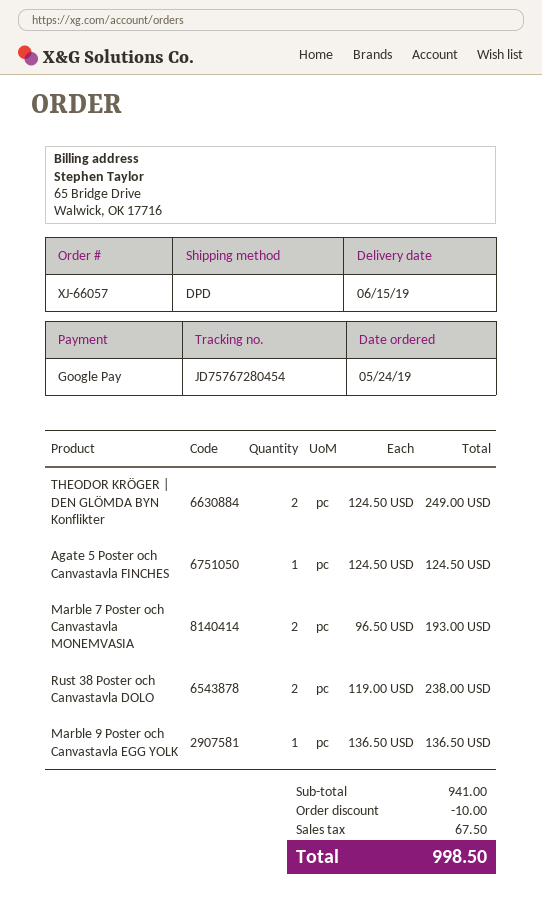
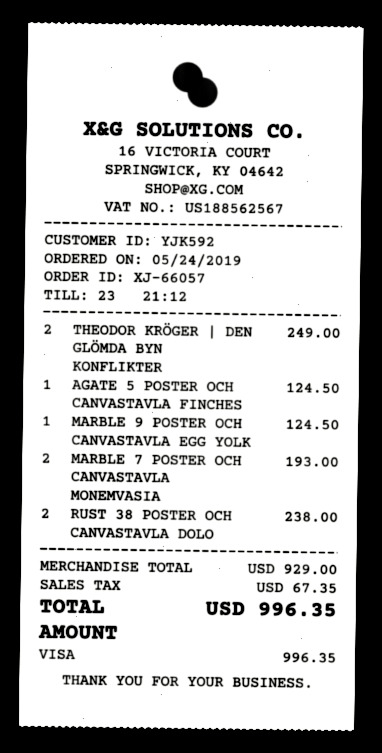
payment method: Google Pay -> Visa
Marble 9 Poster och Canvastavla EGG YOLK: 1 for 136.50 -> 1 for 124.50
subtotal: 941.00 -> 929.00
discount: 10.00 -> none
tax: 67.50 -> 67.35
total: 998.50 -> 996.35

